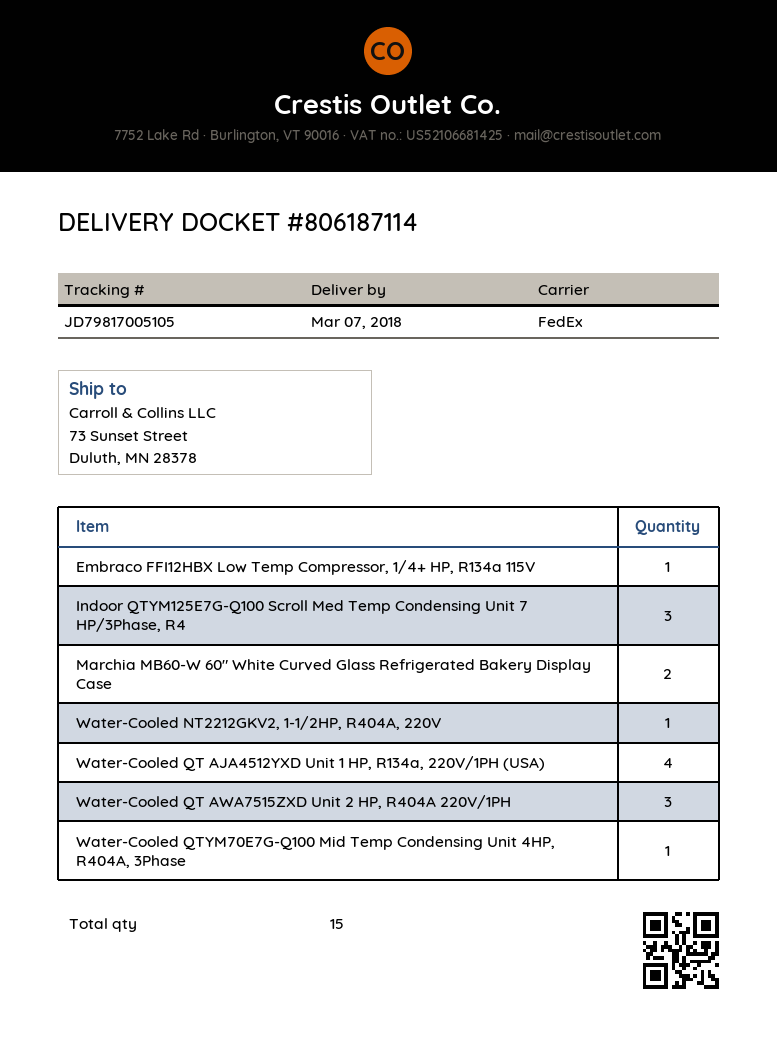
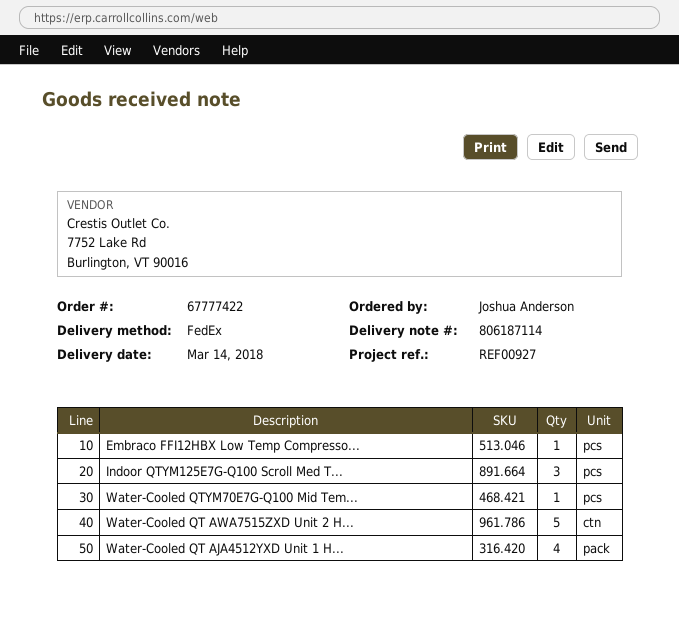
delivery date: 2018-03-07 -> 2018-03-14
Marchia MB60-W 60" White Curved Glass Refrigerated Bakery Display Case: 2 -> none
Water-Cooled NT2212GKV2, 1-1/2HP, R404A, 220V: 1 -> none
Water-Cooled QT AWA7515ZXD Unit 2 HP, R404A 220V/1PH: 3 -> 5

